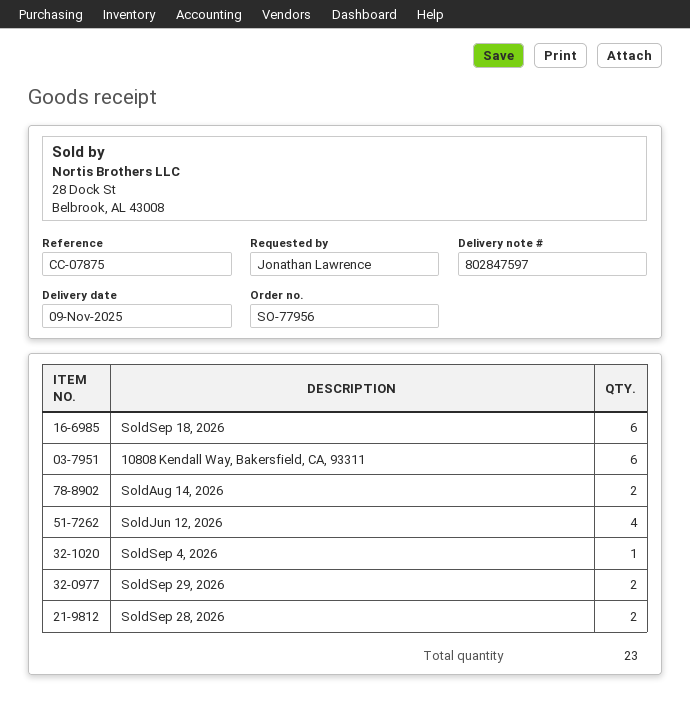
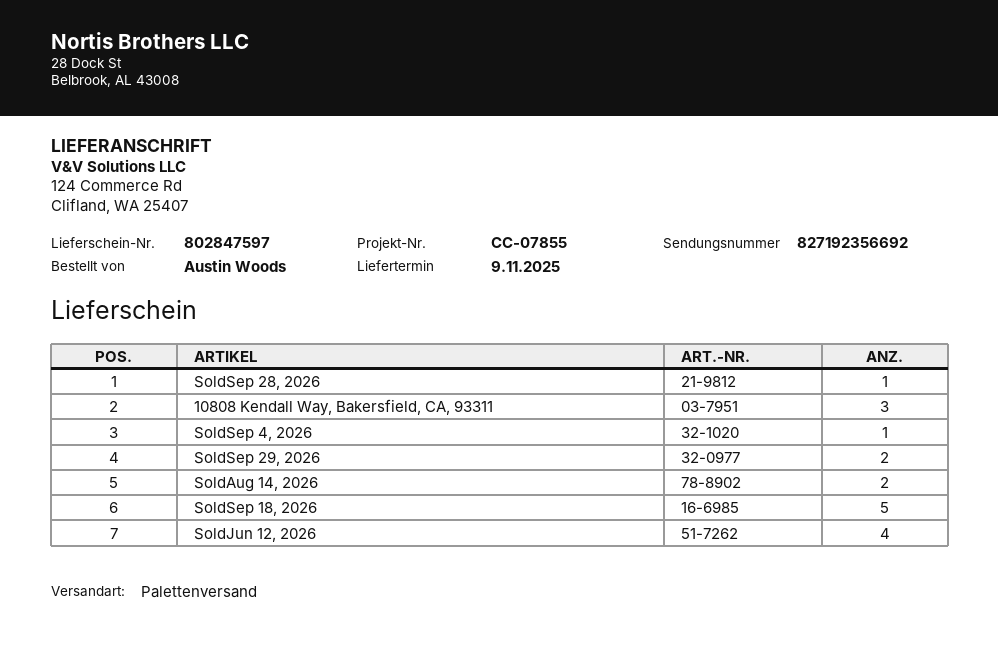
reference: CC-07875 -> CC-07855
ordered by: Jonathan Lawrence -> Austin Woods
SoldSep 18, 2026: 6 -> 5
10808 Kendall Way, Bakersfield, CA, 93311: 6 -> 3
SoldSep 28, 2026: 2 -> 1

